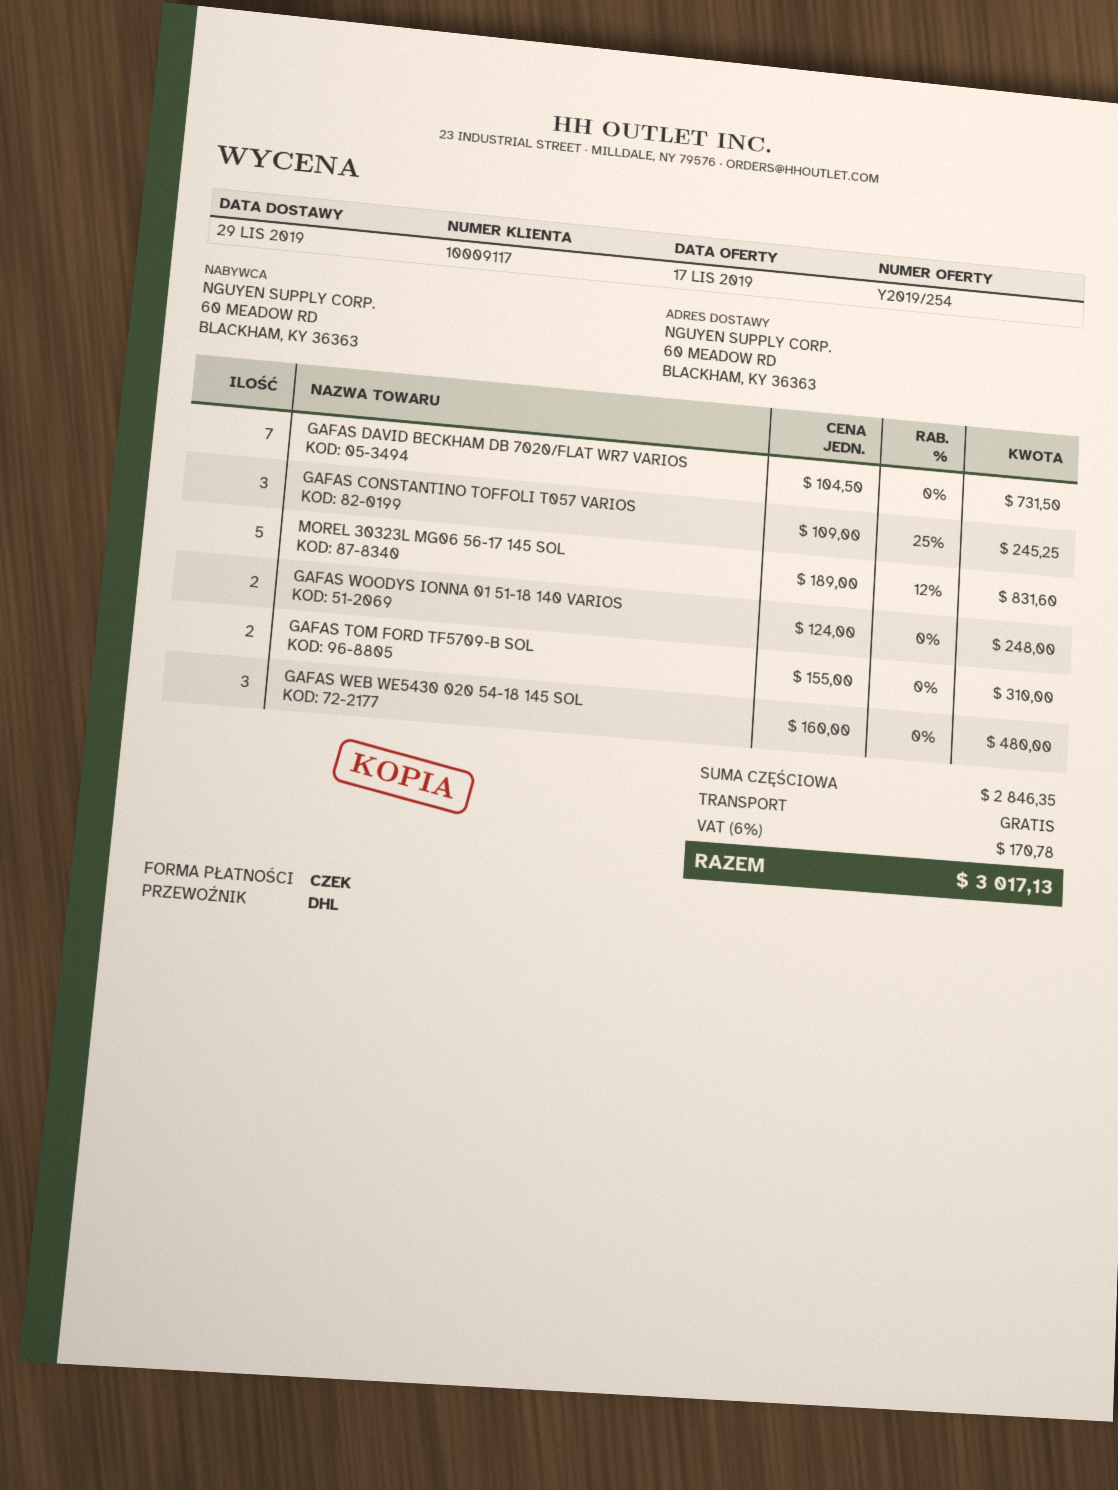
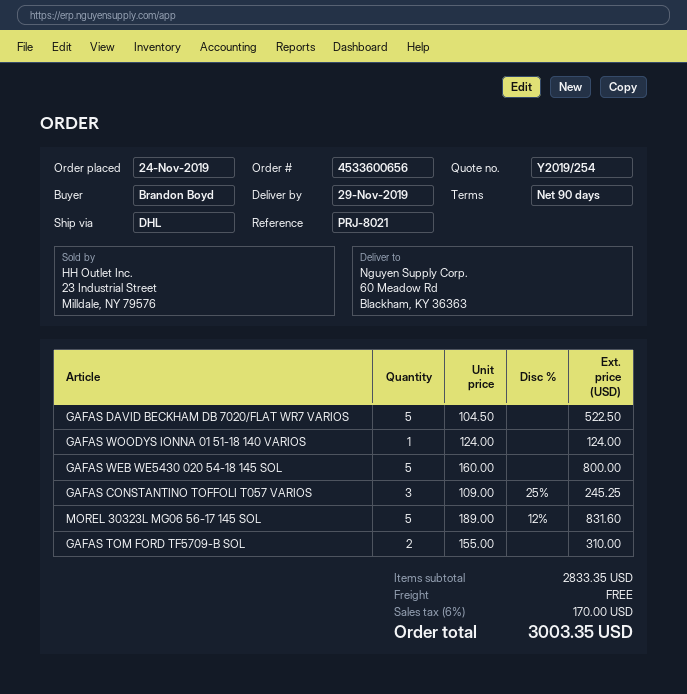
GAFAS DAVID BECKHAM DB 7020/FLAT WR7 VARIOS: 7 x 104.50 = 731.50 -> 5 x 104.50 = 522.50
GAFAS WOODYS IONNA 01 51-18 140 VARIOS: 2 x 124.00 = 248.00 -> 1 x 124.00 = 124.00
GAFAS WEB WE5430 020 54-18 145 SOL: 3 x 160.00 = 480.00 -> 5 x 160.00 = 800.00
subtotal: 2846.35 -> 2833.35
tax: 6% = 170.78 -> 6% = 170.00
total: 3017.13 -> 3003.35

